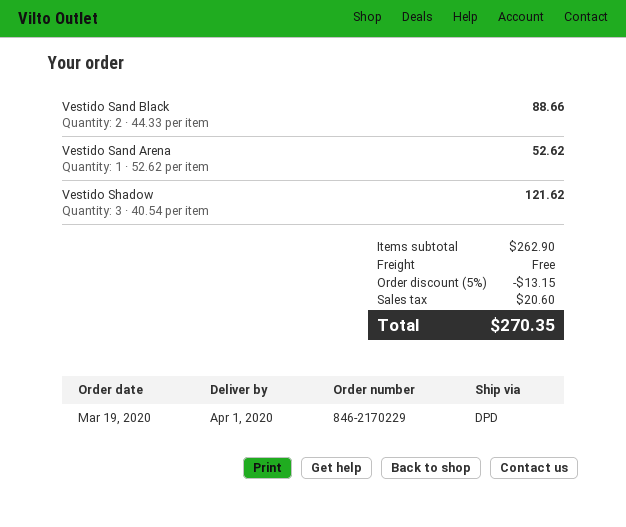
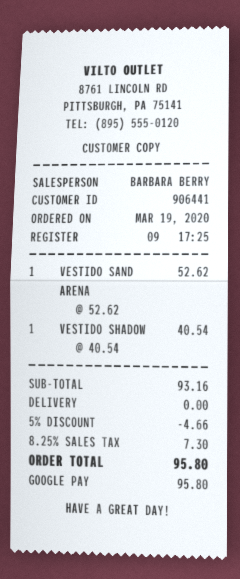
Vestido Sand Black: 2 x 44.33 = 88.66 -> none
Vestido Shadow: 3 x 40.54 = 121.62 -> 1 x 40.54 = 40.54
subtotal: 262.90 -> 93.16
discount: 5% = 13.15 -> 5% = 4.66
tax: 20.60 -> 7.30
total: 270.35 -> 95.80

